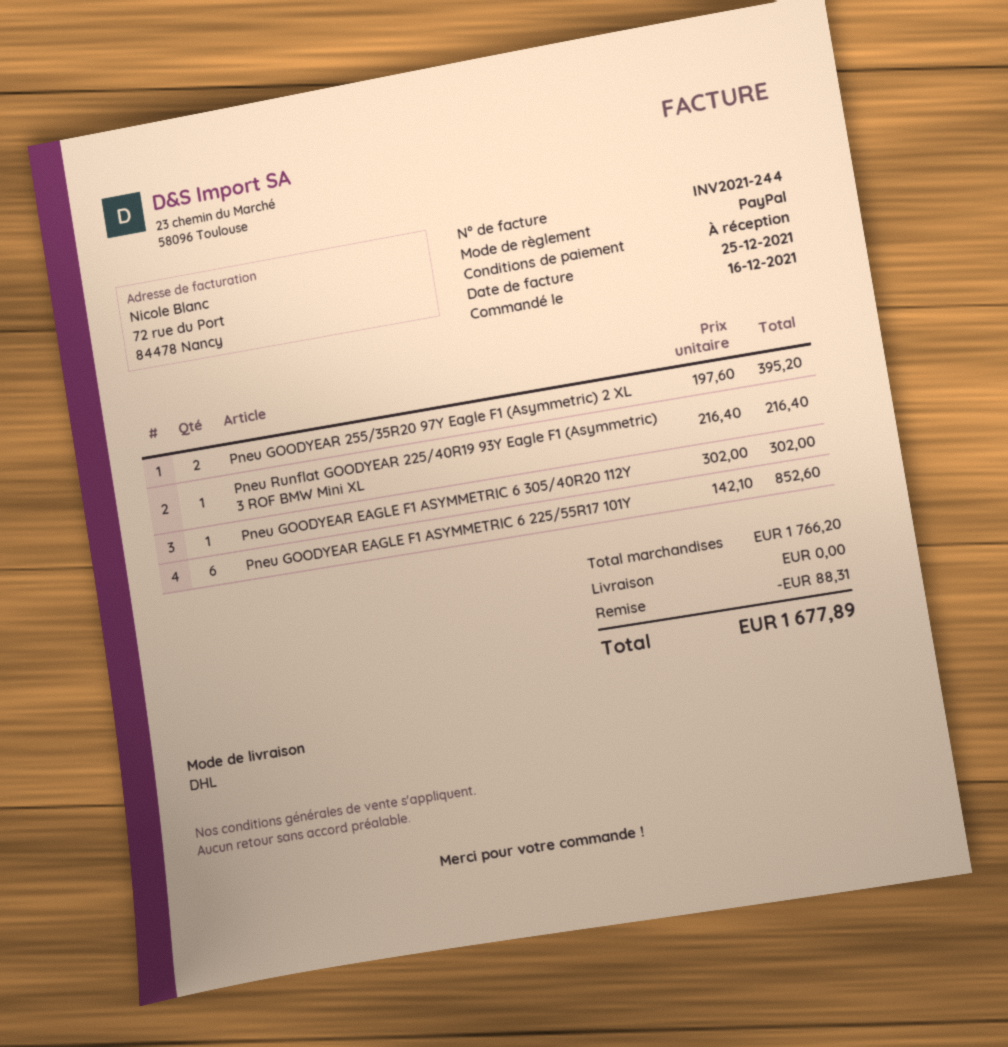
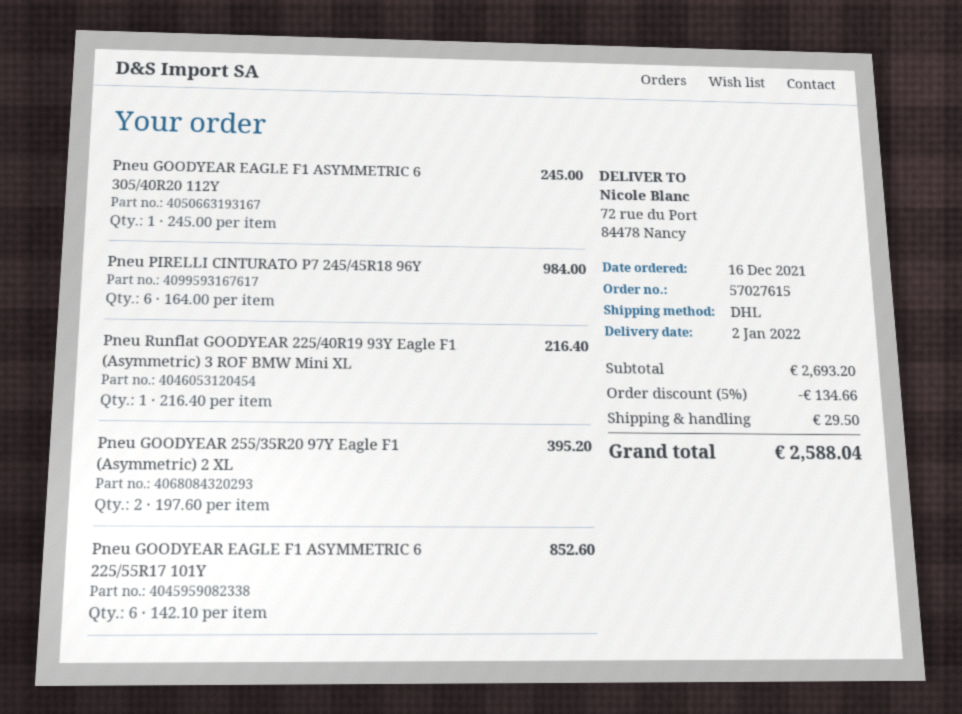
Pneu GOODYEAR EAGLE F1 ASYMMETRIC 6 305/40R20 112Y: 1 x 302.00 = 302.00 -> 1 x 245.00 = 245.00
Pneu PIRELLI CINTURATO P7 245/45R18 96Y: none -> 6 x 164.00 = 984.00
subtotal: 1766.20 -> 2693.20
discount: 88.31 -> 134.66
shipping: 0.00 -> 29.50
total: 1677.89 -> 2588.04

